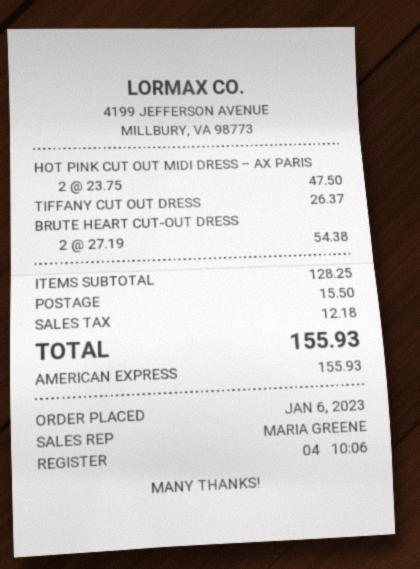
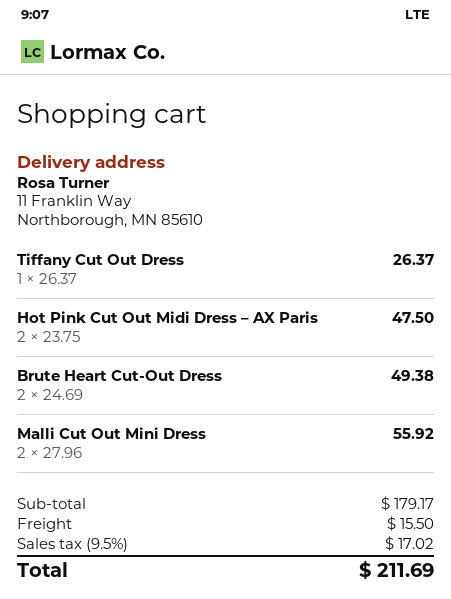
BRUTE HEART CUT-OUT DRESS: 2 x 27.19 = 54.38 -> 2 x 24.69 = 49.38
Malli Cut Out Mini Dress: none -> 2 x 27.96 = 55.92
subtotal: 128.25 -> 179.17
tax: 12.18 -> 17.02
total: 155.93 -> 211.69

